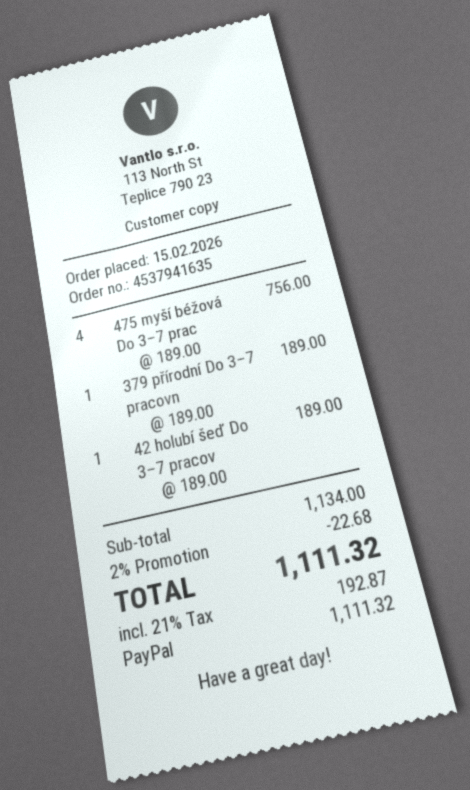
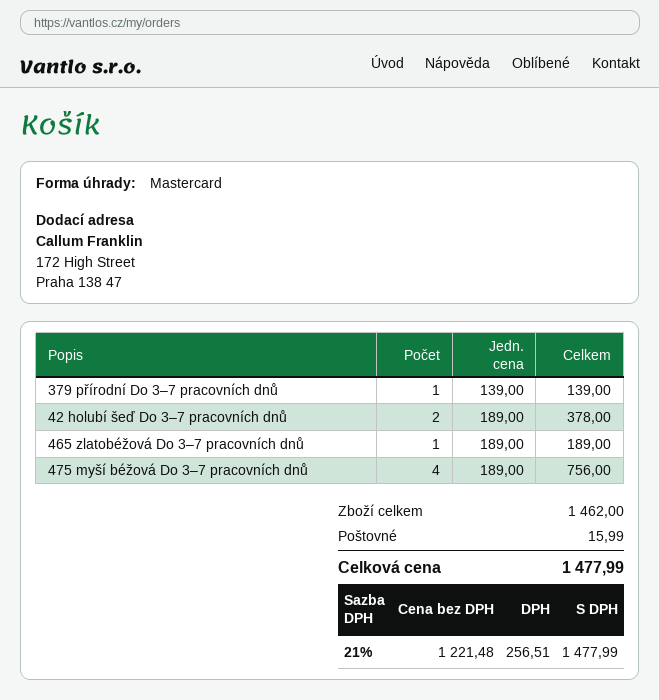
payment method: PayPal -> Mastercard
379 přírodní Do 3–7 pracovn: 1 x 189.00 = 189.00 -> 1 x 139.00 = 139.00
42 holubí šeď Do 3–7 pracov: 1 x 189.00 = 189.00 -> 2 x 189.00 = 378.00
465 zlatobéžová Do 3–7 pracovních dnů: none -> 1 x 189.00 = 189.00
subtotal: 1134.00 -> 1462.00
discount: 2% = 22.68 -> none
shipping: none -> 15.99
tax: 21% = 192.87 -> 21% = 256.51
total: 1111.32 -> 1477.99

